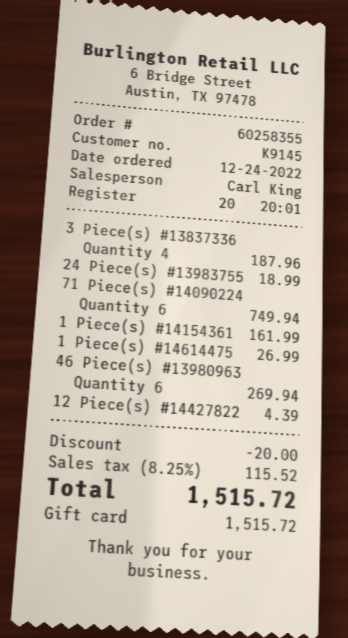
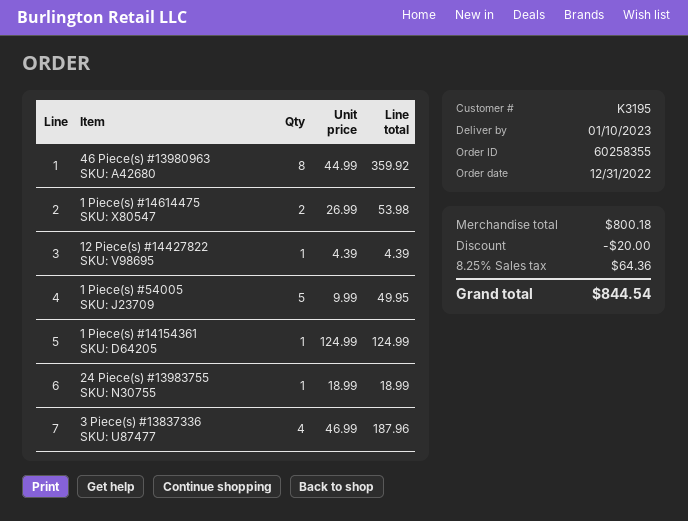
order date: 2022-12-24 -> 2022-12-31
customer number: K9145 -> K3195
71 Piece(s) #14090224: 6 for 749.94 -> none
1 Piece(s) #14154361: 1 for 161.99 -> 1 for 124.99
1 Piece(s) #14614475: 1 for 26.99 -> 2 for 53.98
46 Piece(s) #13980963: 6 for 269.94 -> 8 for 359.92
1 Piece(s) #54005: none -> 5 for 49.95
tax: 8.25% = 115.52 -> 8.25% = 64.36
total: 1515.72 -> 844.54

